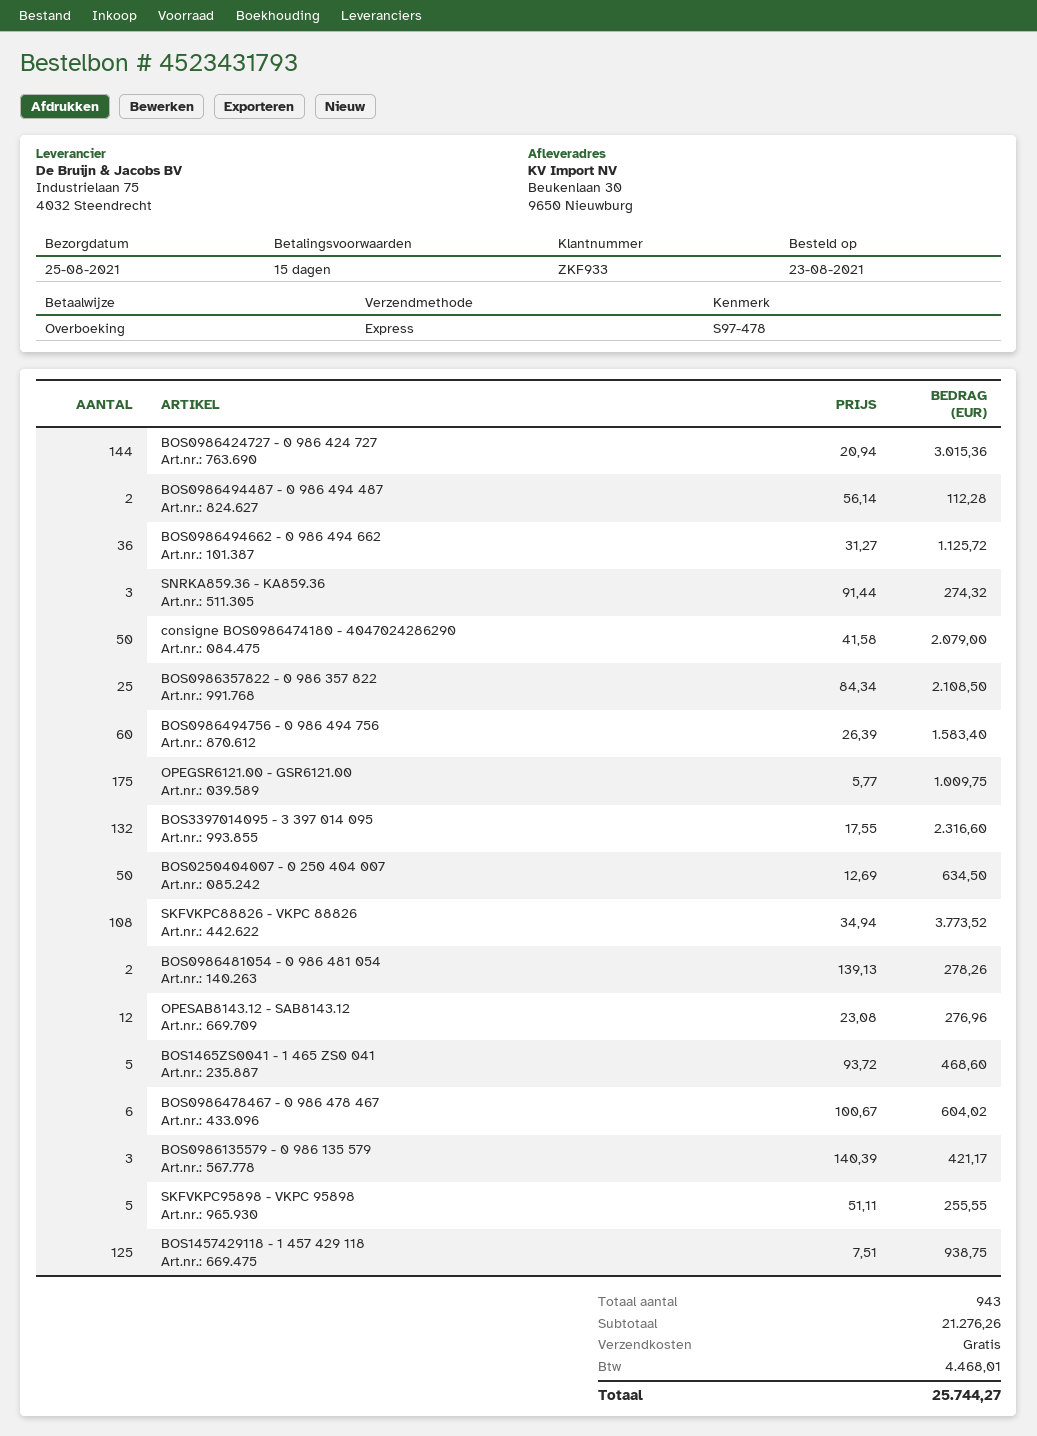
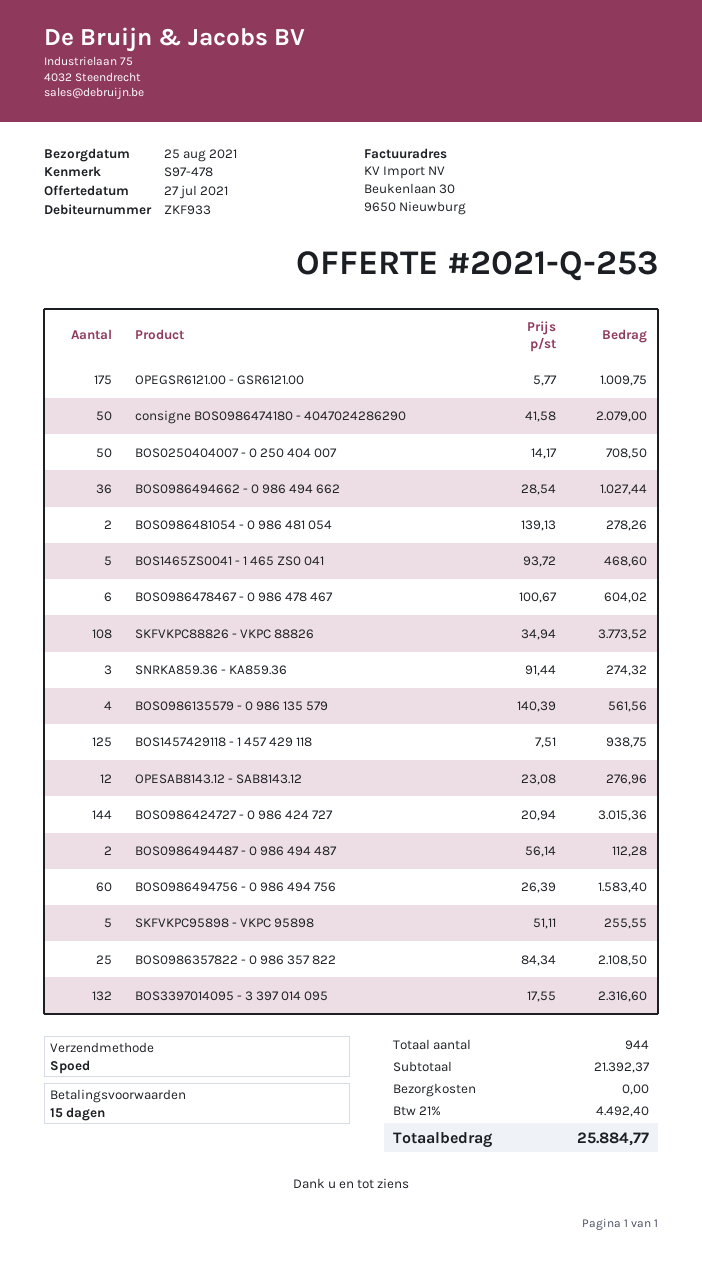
BOS0986494662 - 0 986 494 662: 36 x 31.27 = 1125.72 -> 36 x 28.54 = 1027.44
BOS0250404007 - 0 250 404 007: 50 x 12.69 = 634.50 -> 50 x 14.17 = 708.50
BOS0986135579 - 0 986 135 579: 3 x 140.39 = 421.17 -> 4 x 140.39 = 561.56
total quantity: 943 -> 944
subtotal: 21276.26 -> 21392.37
tax: 4468.01 -> 4492.40
total: 25744.27 -> 25884.77

